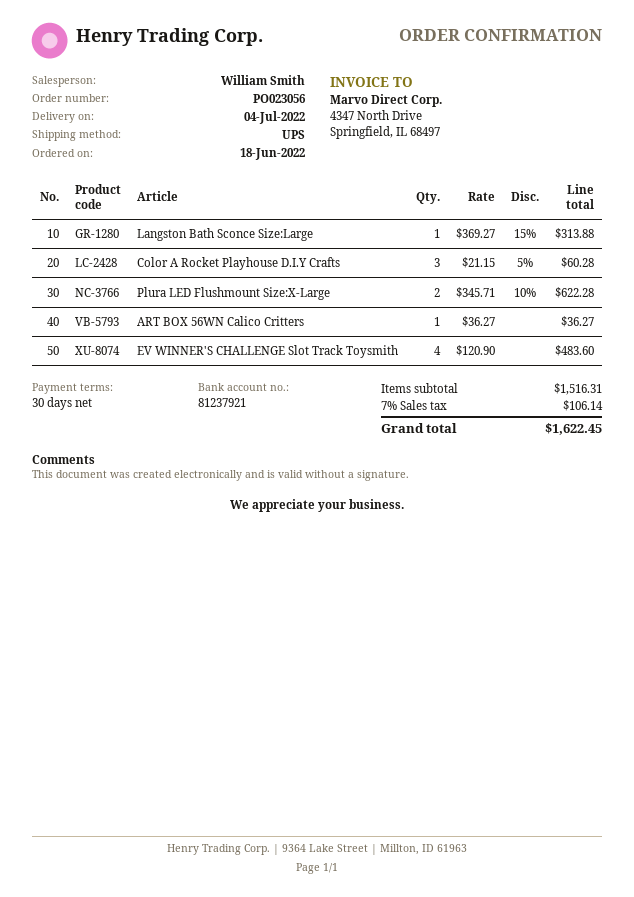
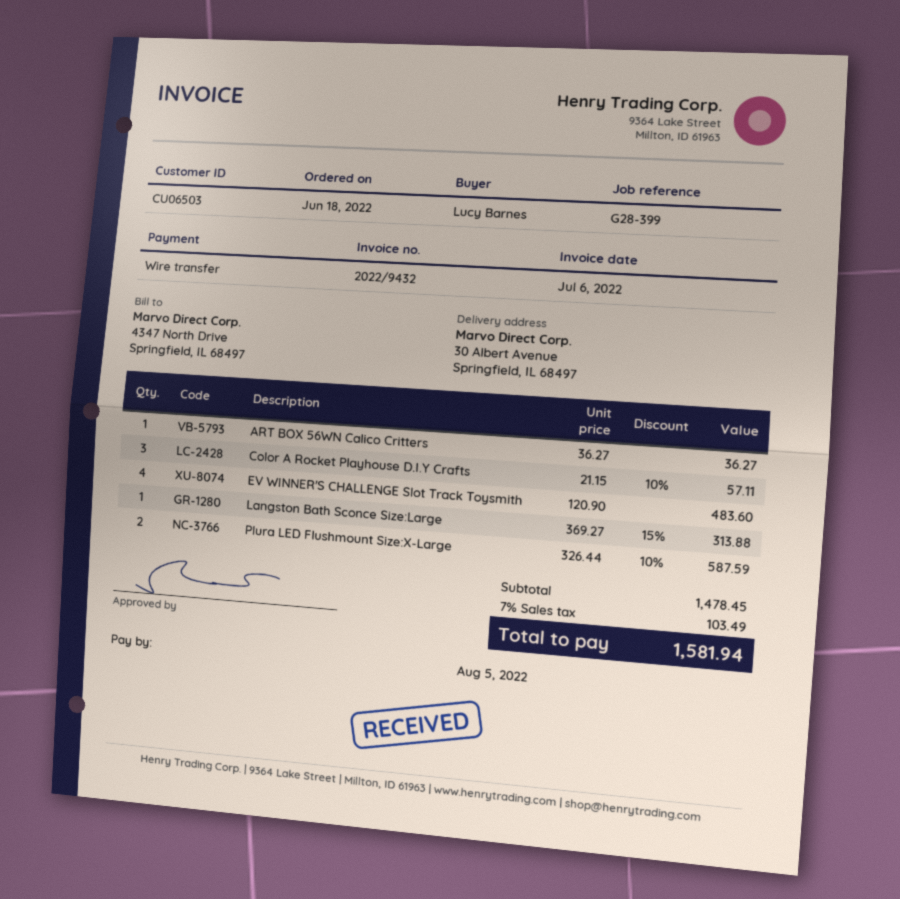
Color A Rocket Playhouse D.I.Y Crafts: 3 x 21.15 - 5% = 60.28 -> 3 x 21.15 - 10% = 57.11
Plura LED Flushmount Size:X-Large: 2 x 345.71 - 10% = 622.28 -> 2 x 326.44 - 10% = 587.59
subtotal: 1516.31 -> 1478.45
tax: 7% = 106.14 -> 7% = 103.49
total: 1622.45 -> 1581.94

